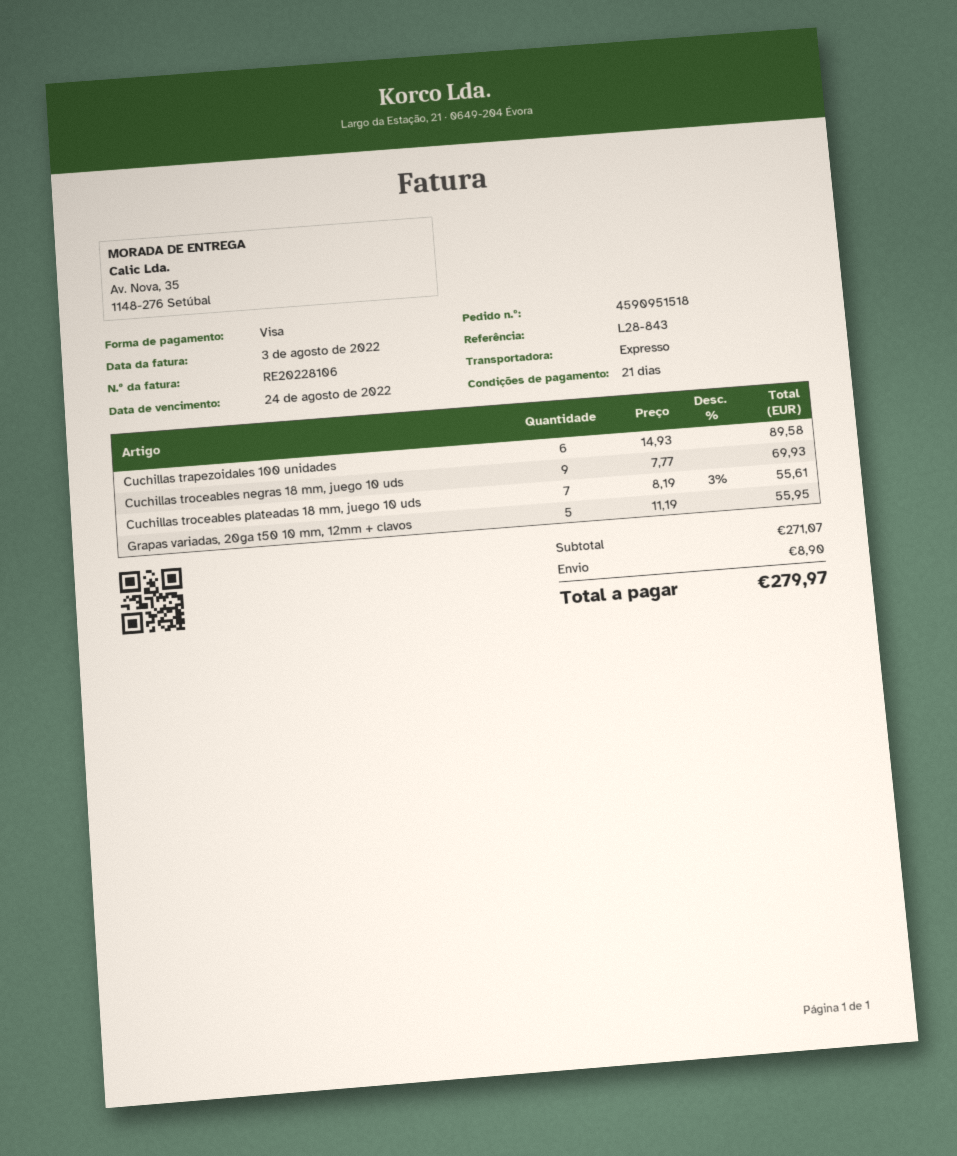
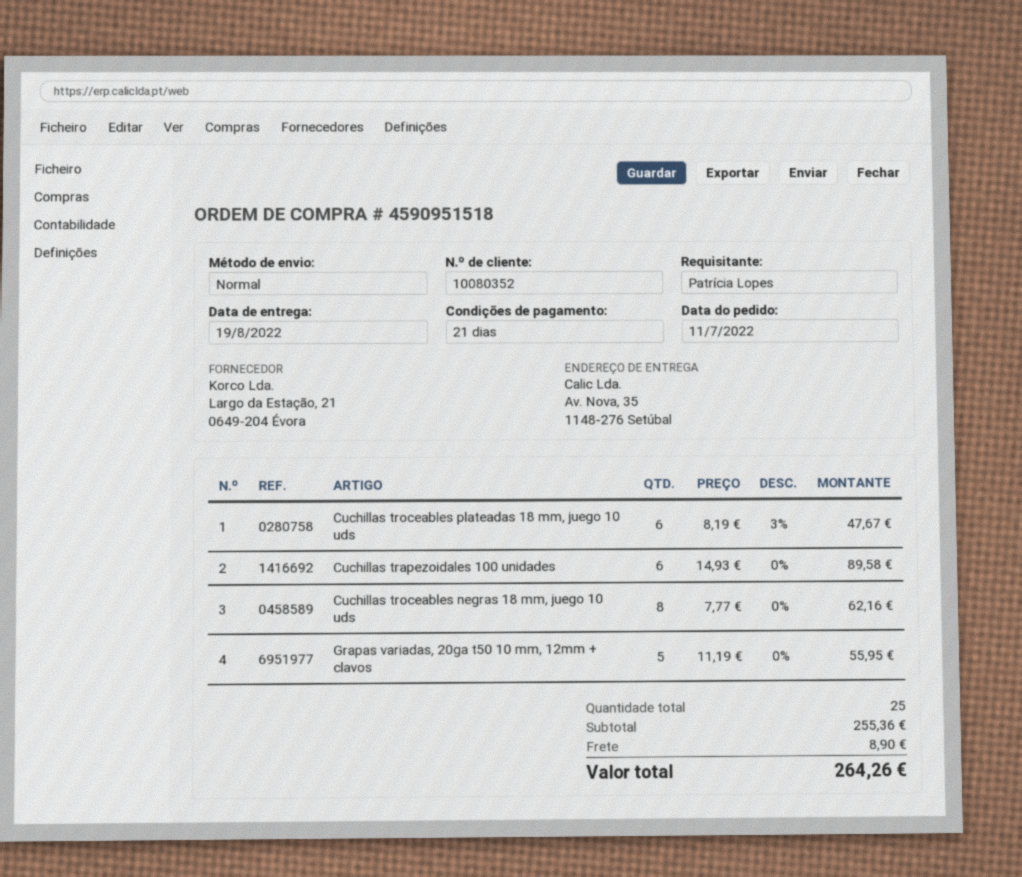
shipping method: express -> standard
Cuchillas troceables negras 18 mm, juego 10 uds: 9 x 7.77 = 69.93 -> 8 x 7.77 = 62.16
Cuchillas troceables plateadas 18 mm, juego 10 uds: 7 x 8.19 - 3% = 55.61 -> 6 x 8.19 - 3% = 47.67
subtotal: 271.07 -> 255.36
total: 279.97 -> 264.26

